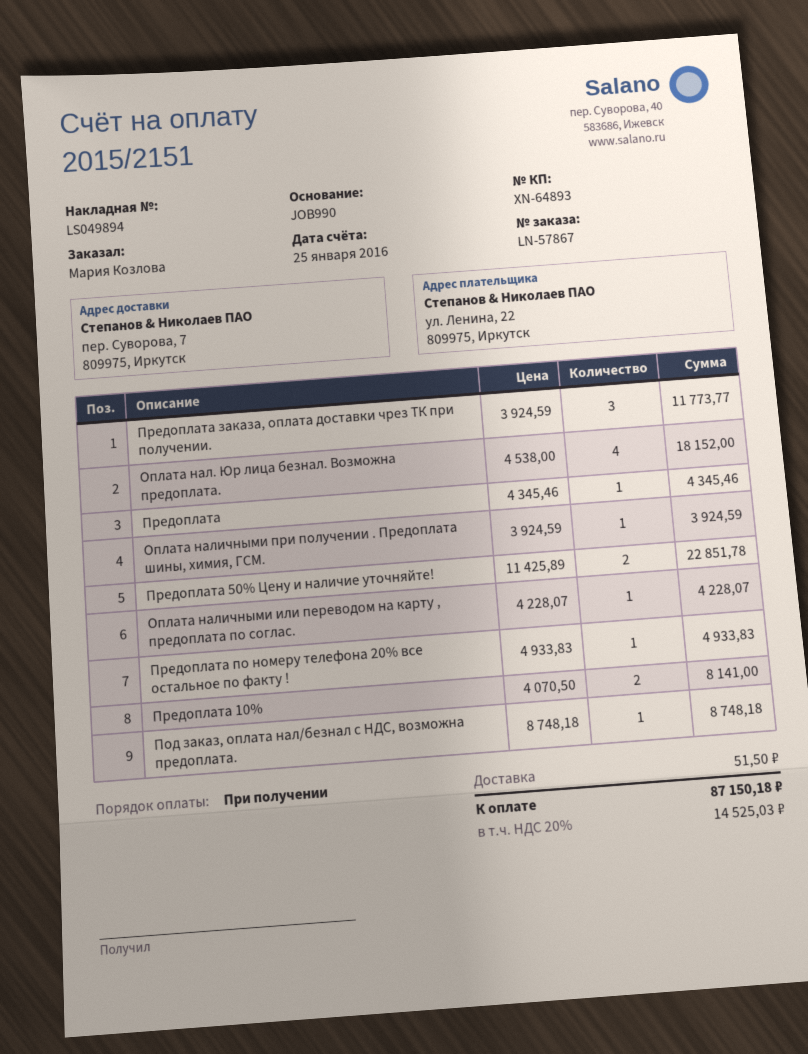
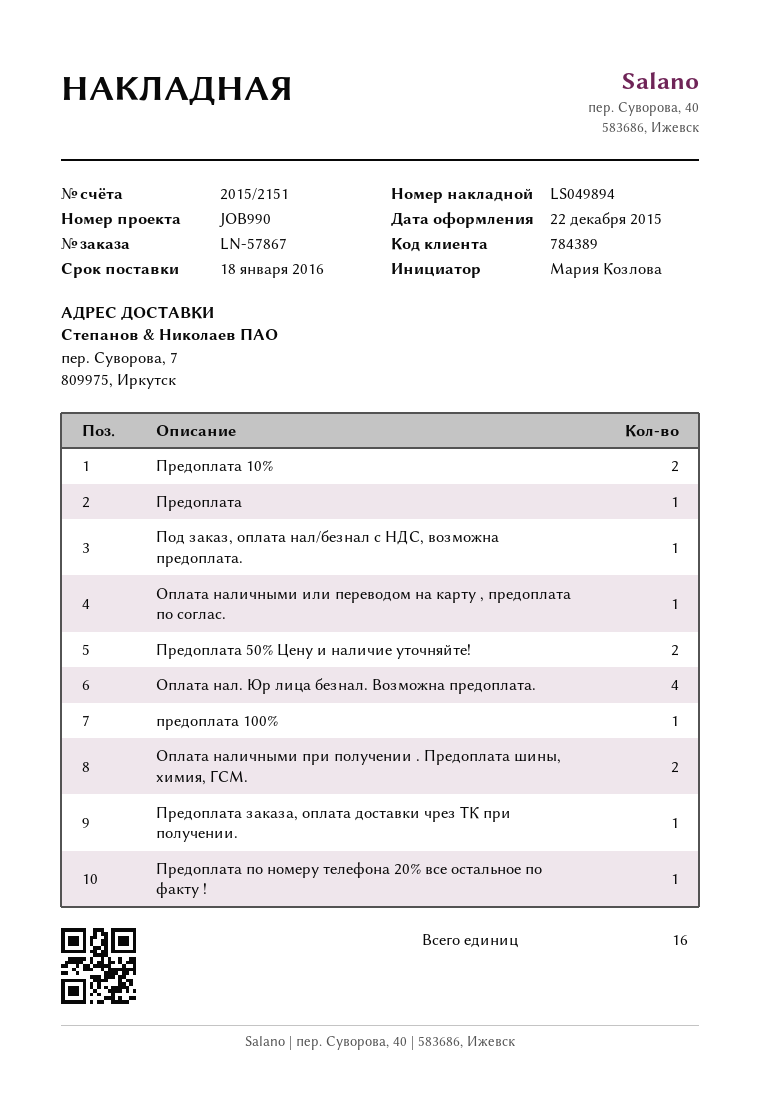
Предоплата заказа, оплата доставки чрез ТК при получении.: 3 -> 1
Оплата наличными при получении . Предоплата шины, химия, ГСМ.: 1 -> 2
предоплата 100%: none -> 1

